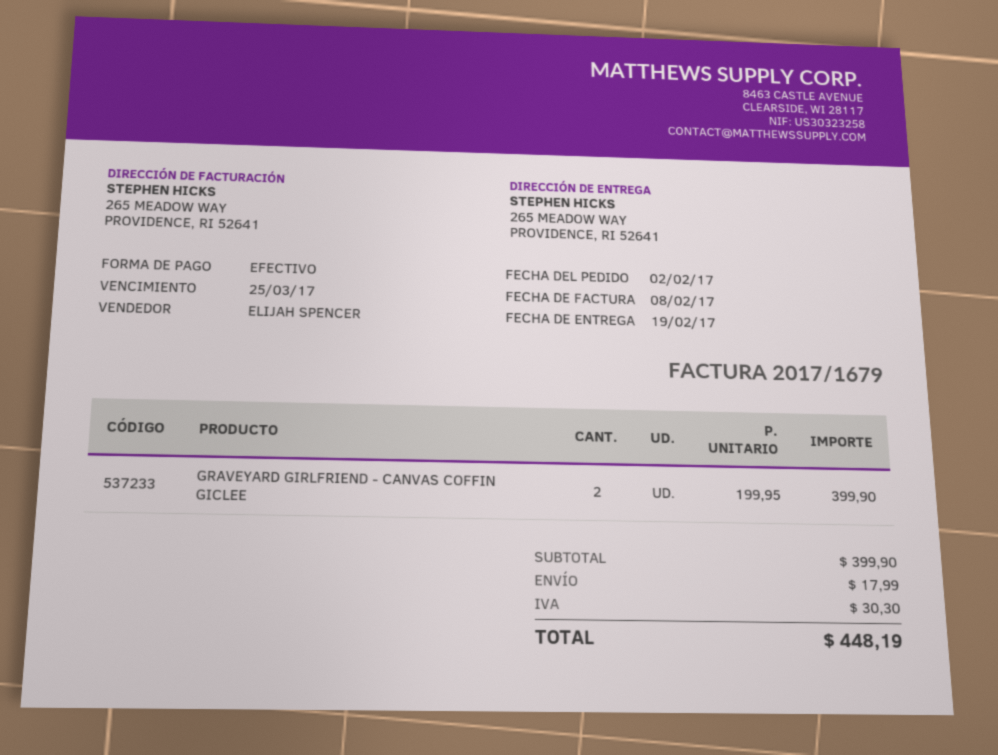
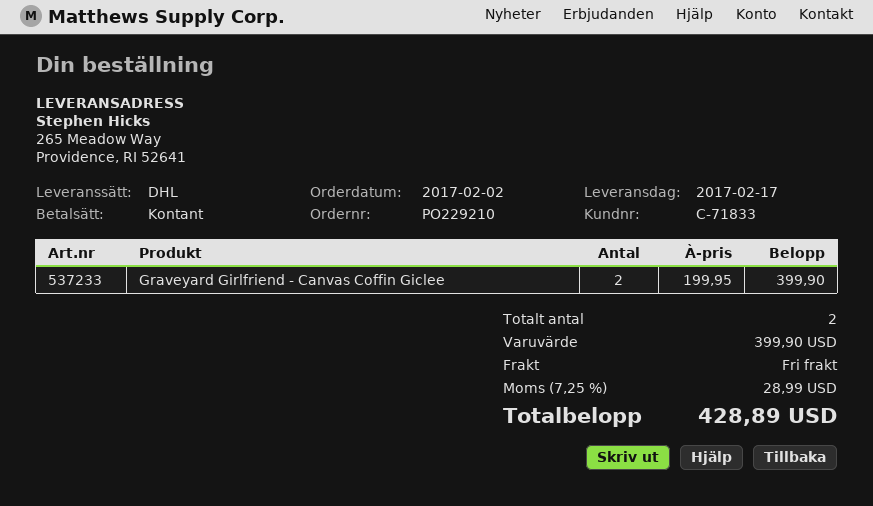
delivery date: 2017-02-19 -> 2017-02-17
shipping: 17.99 -> 0.00
tax: 30.30 -> 28.99
total: 448.19 -> 428.89

